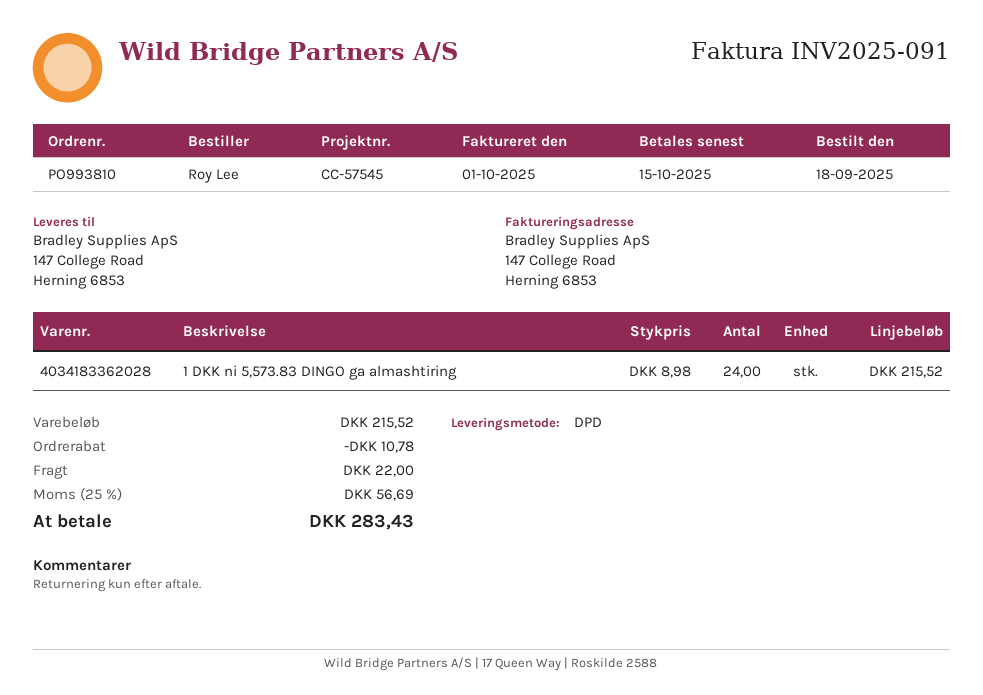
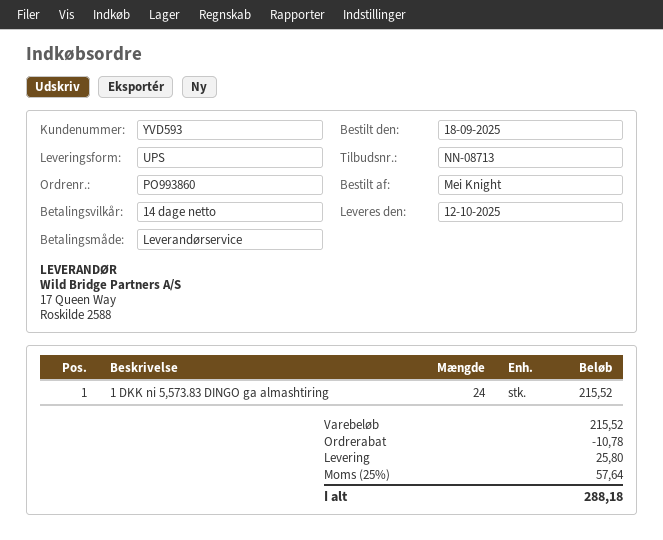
order number: PO993810 -> PO993860
ordered by: Roy Lee -> Mei Knight
shipping method: DPD -> UPS
shipping: 22.00 -> 25.80
tax: 25% = 56.69 -> 25% = 57.64
total: 283.43 -> 288.18

